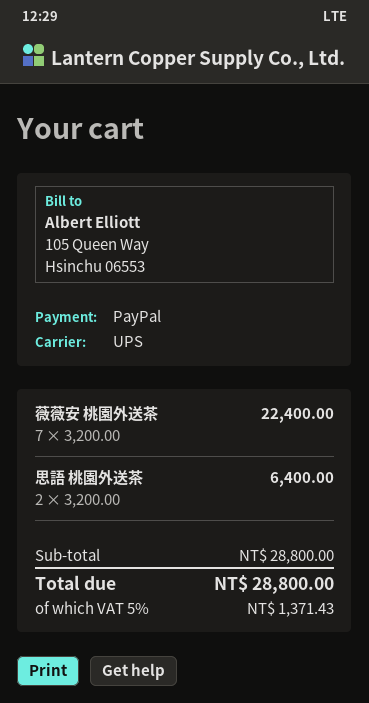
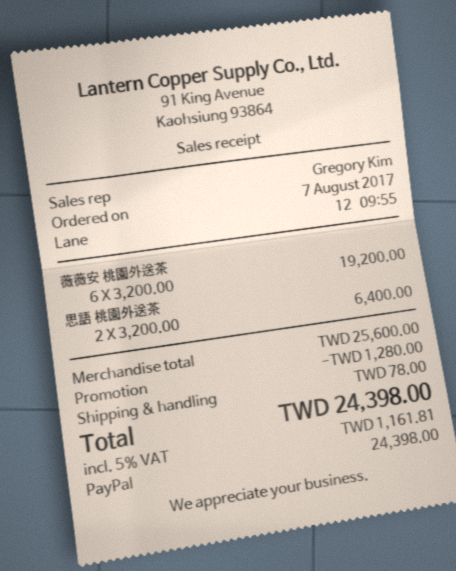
薇薇安 桃園外送茶: 7 x 3200.00 = 22400.00 -> 6 x 3200.00 = 19200.00
subtotal: 28800.00 -> 25600.00
discount: none -> 1280.00
shipping: none -> 78.00
tax: 5% = 1371.43 -> 5% = 1161.81
total: 28800.00 -> 24398.00

